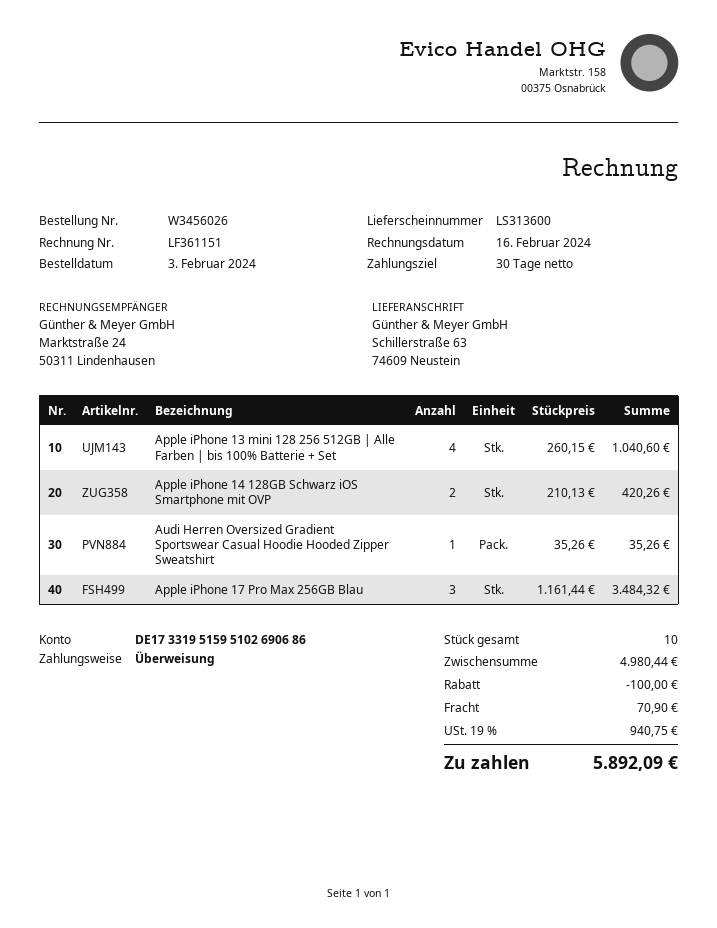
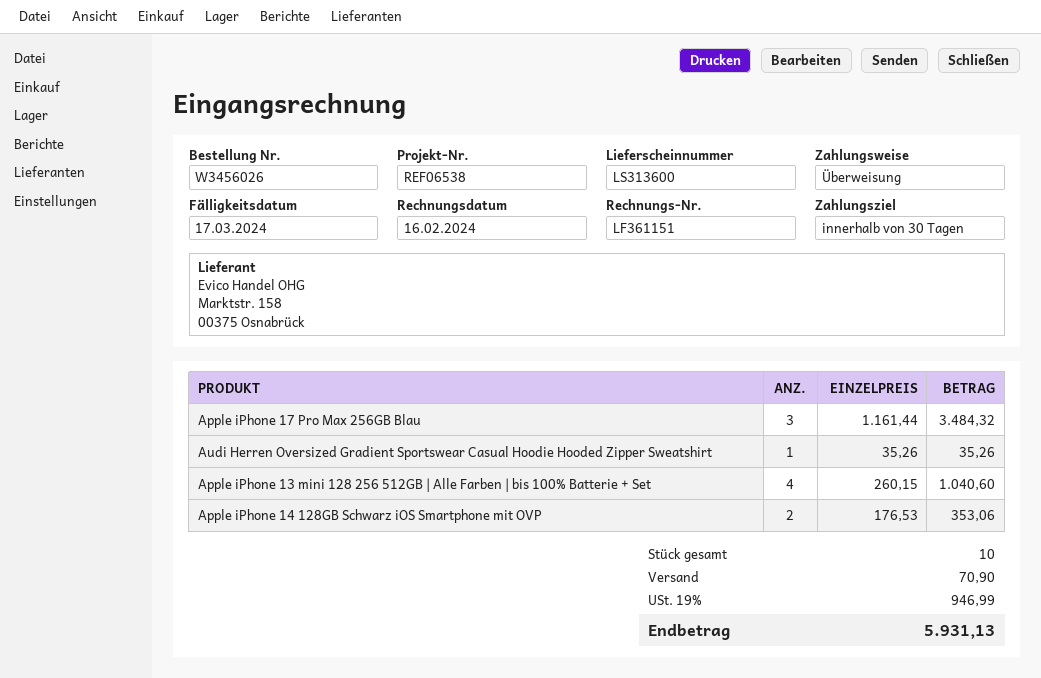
Apple iPhone 14 128GB Schwarz iOS Smartphone mit OVP: 2 x 210.13 = 420.26 -> 2 x 176.53 = 353.06
discount: 100.00 -> none
tax: 19% = 940.75 -> 19% = 946.99
total: 5892.09 -> 5931.13

